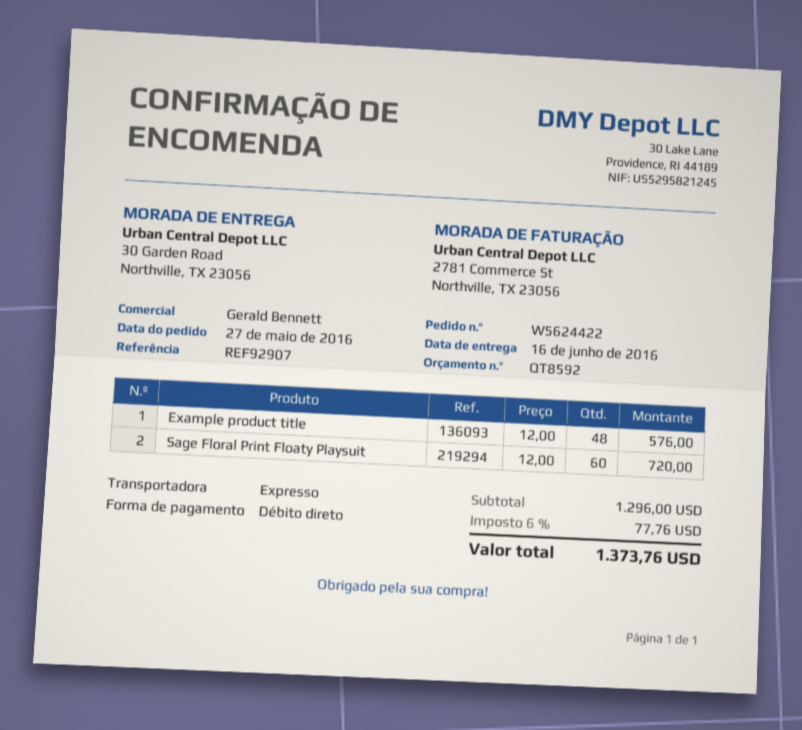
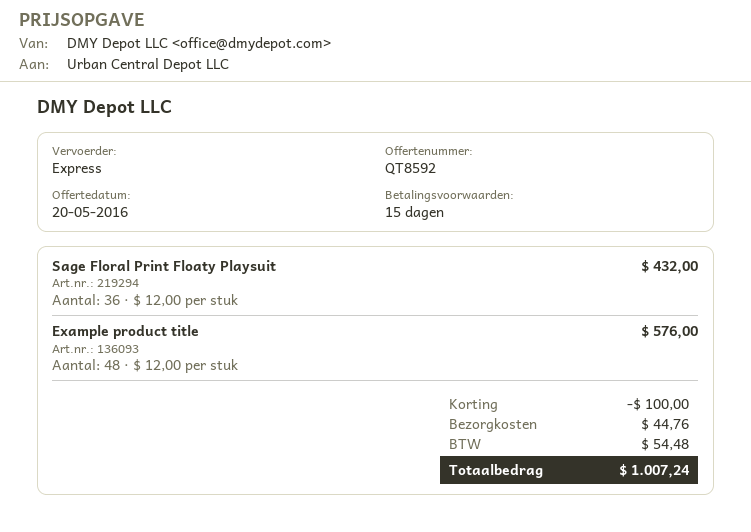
Sage Floral Print Floaty Playsuit: 60 x 12.00 = 720.00 -> 36 x 12.00 = 432.00
discount: none -> 100.00
shipping: none -> 44.76
tax: 77.76 -> 54.48
total: 1373.76 -> 1007.24

